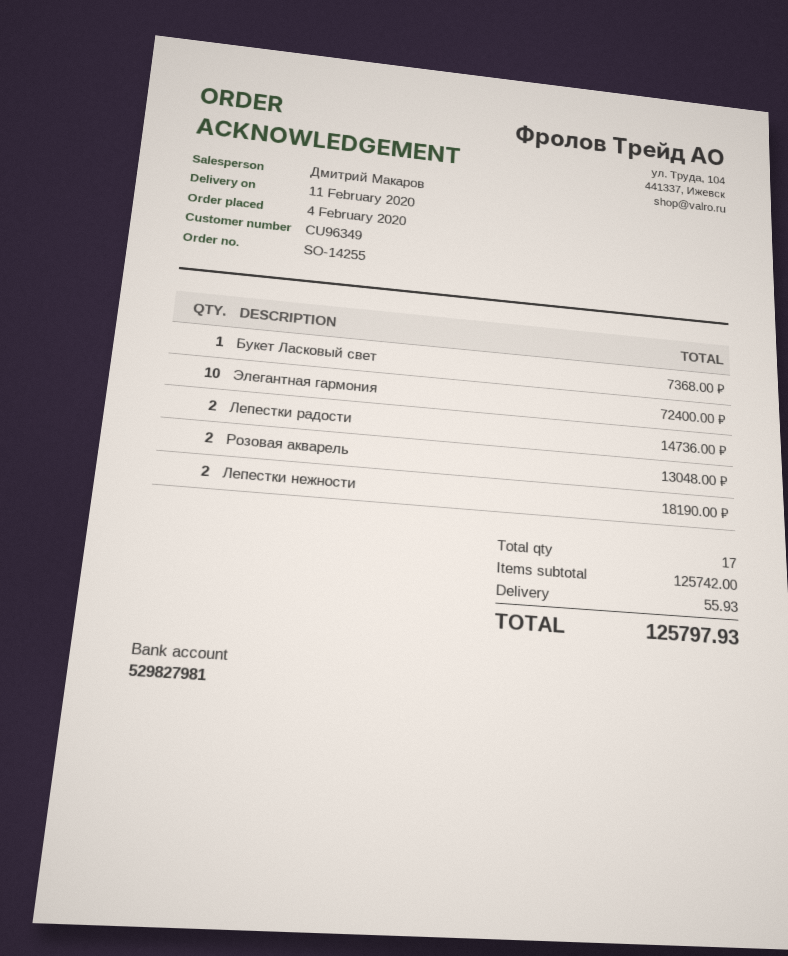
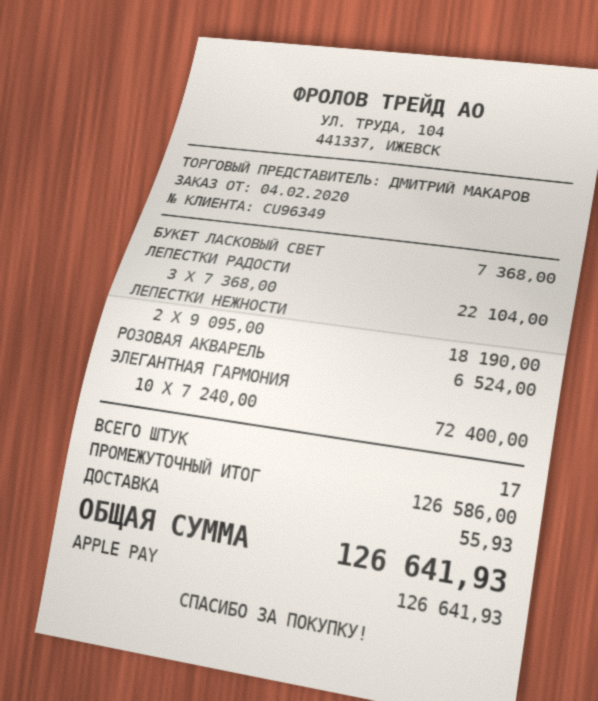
Лепестки радости: 2 for 14736.00 -> 3 for 22104.00
Розовая акварель: 2 for 13048.00 -> 1 for 6524.00
subtotal: 125742.00 -> 126586.00
total: 125797.93 -> 126641.93

